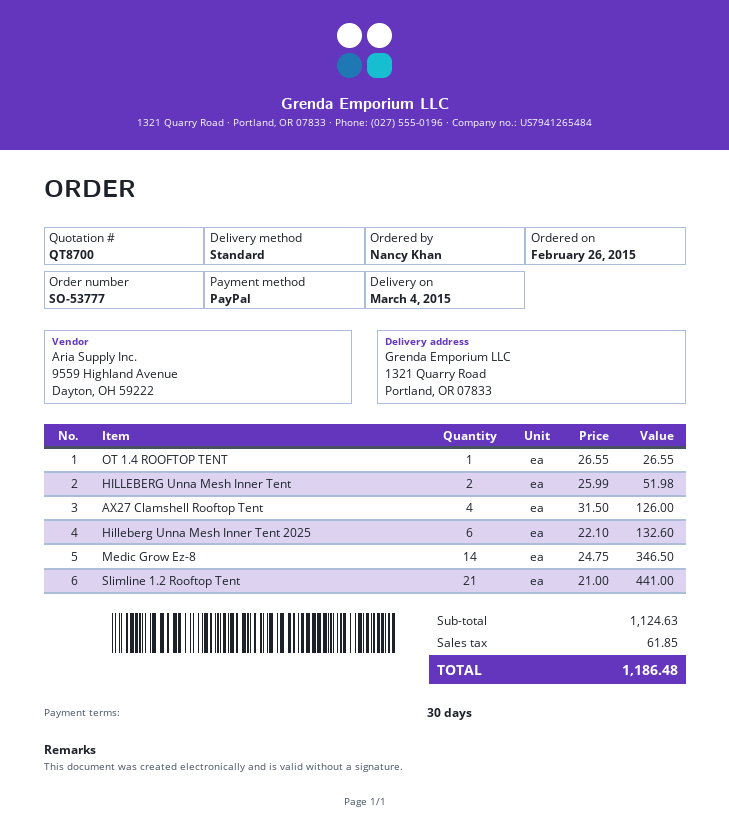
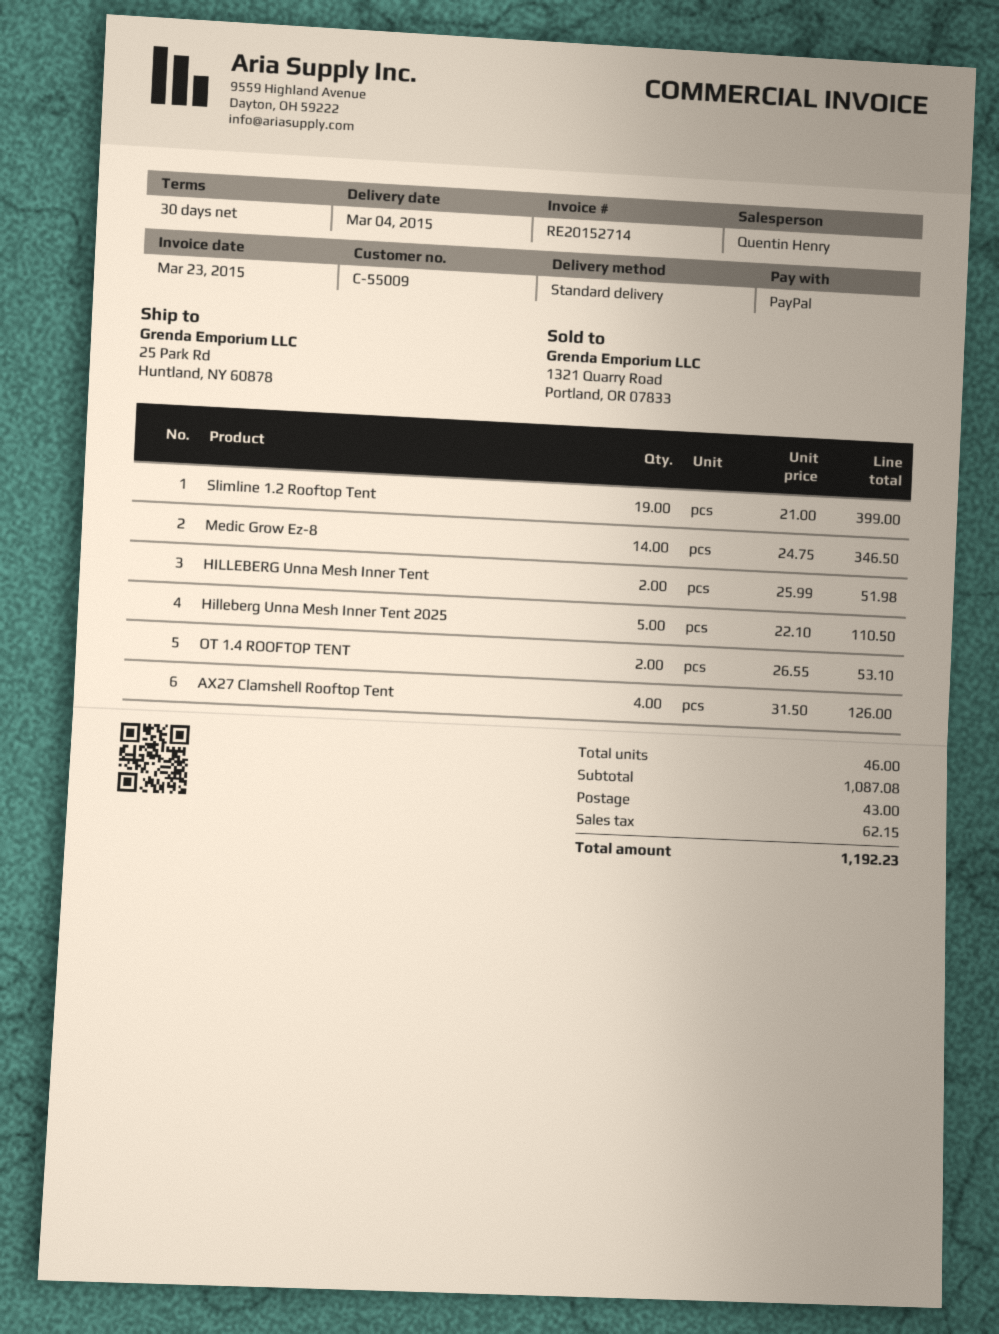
ship to: 1321 Quarry Road, Portland, OR 07833 -> 25 Park Rd, Huntland, NY 60878
OT 1.4 ROOFTOP TENT: 1 x 26.55 = 26.55 -> 2 x 26.55 = 53.10
Hilleberg Unna Mesh Inner Tent 2025: 6 x 22.10 = 132.60 -> 5 x 22.10 = 110.50
Slimline 1.2 Rooftop Tent: 21 x 21.00 = 441.00 -> 19 x 21.00 = 399.00
subtotal: 1124.63 -> 1087.08
shipping: none -> 43.00
tax: 61.85 -> 62.15
total: 1186.48 -> 1192.23

